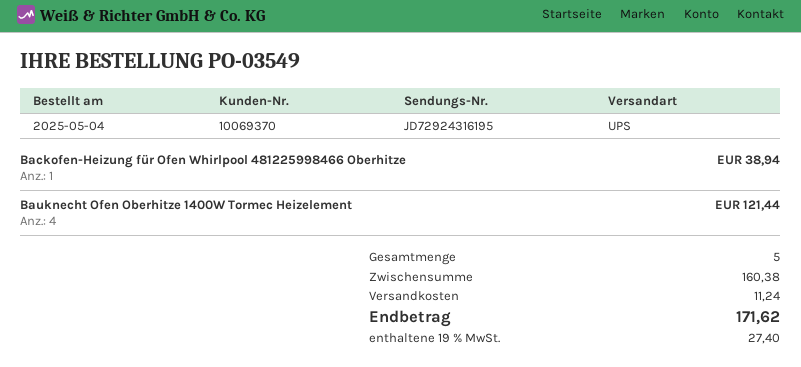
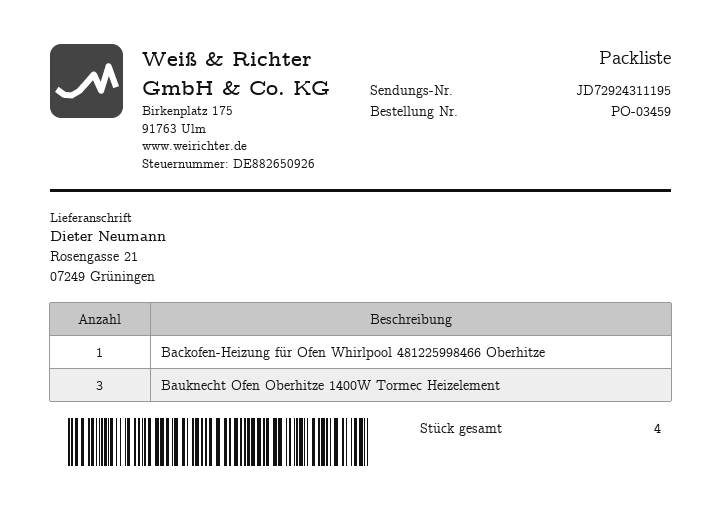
order number: PO-03549 -> PO-03459
tracking number: JD72924316195 -> JD72924311195
Bauknecht Ofen Oberhitze 1400W Tormec Heizelement: 4 -> 3
total quantity: 5 -> 4

